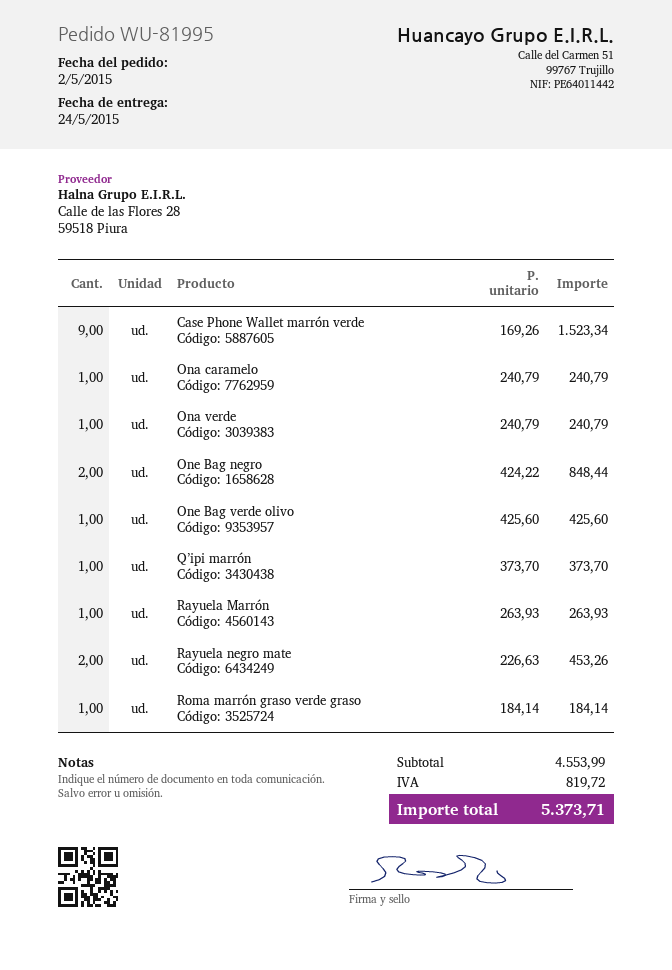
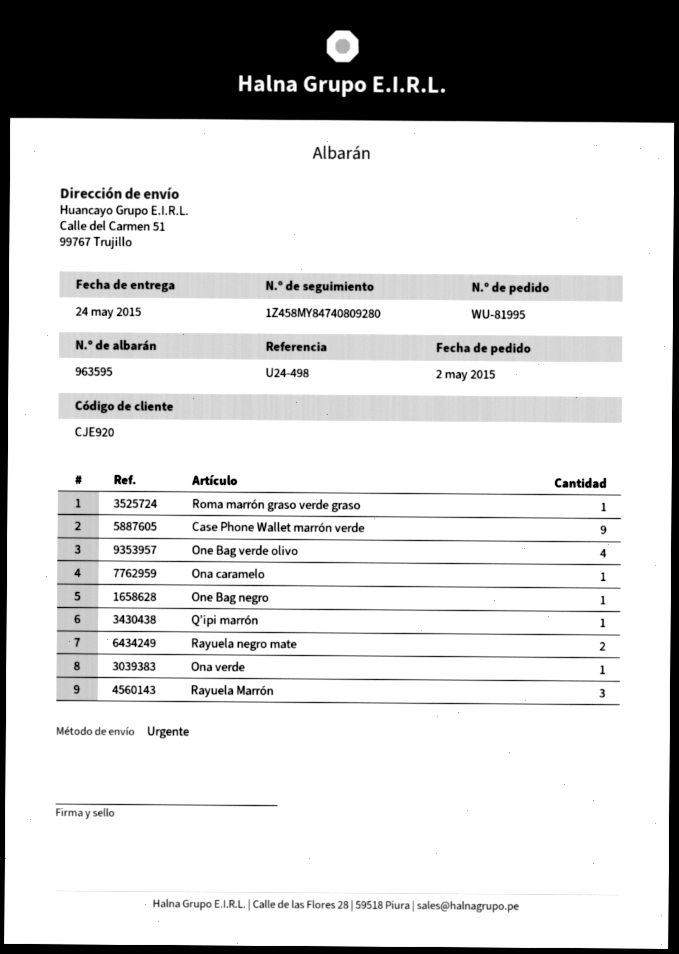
One Bag negro: 2 -> 1
One Bag verde olivo: 1 -> 4
Rayuela Marrón: 1 -> 3

